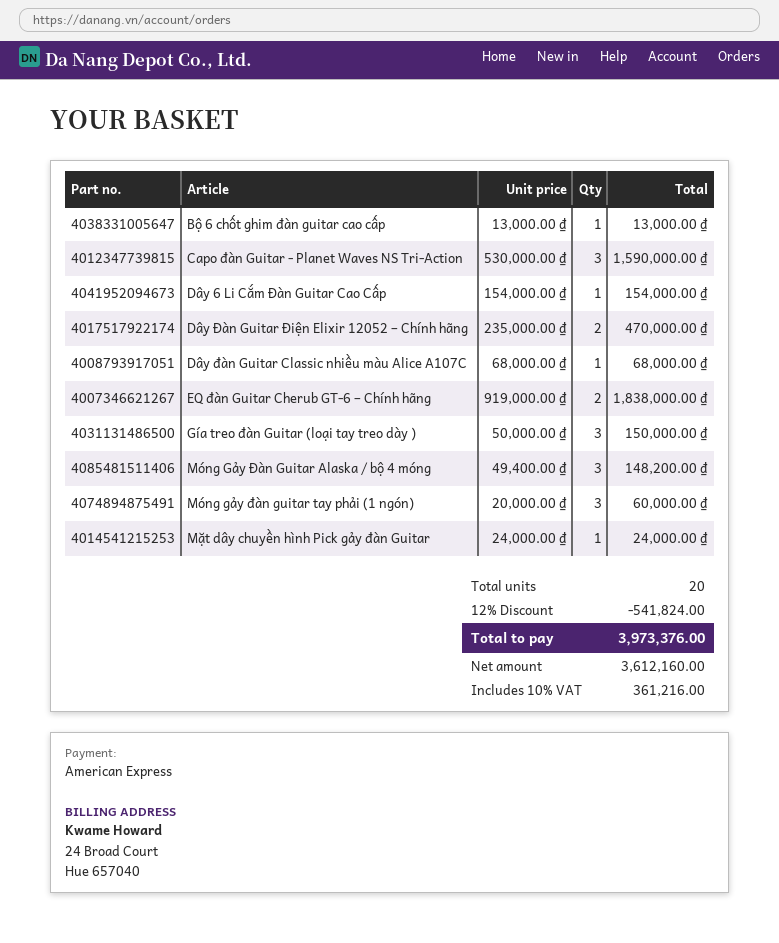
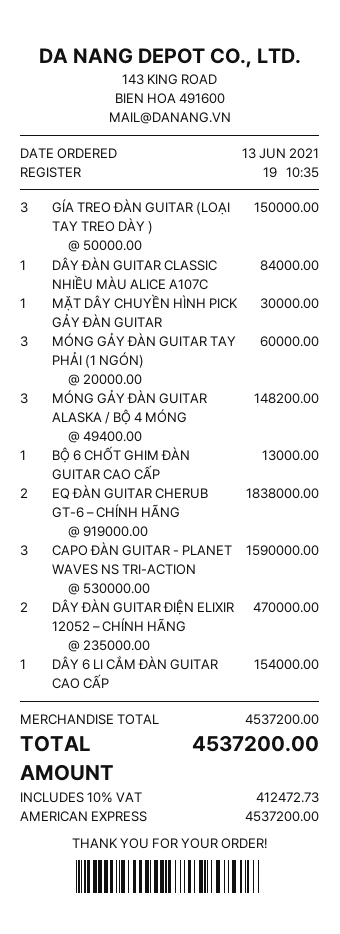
Dây đàn Guitar Classic nhiều màu Alice A107C: 1 x 68000.00 = 68000.00 -> 1 x 84000.00 = 84000.00
Mặt dây chuyền hình Pick gảy đàn Guitar: 1 x 24000.00 = 24000.00 -> 1 x 30000.00 = 30000.00
discount: 12% = 541824.00 -> none
tax: 10% = 361216.00 -> 10% = 412472.73
total: 3973376.00 -> 4537200.00

